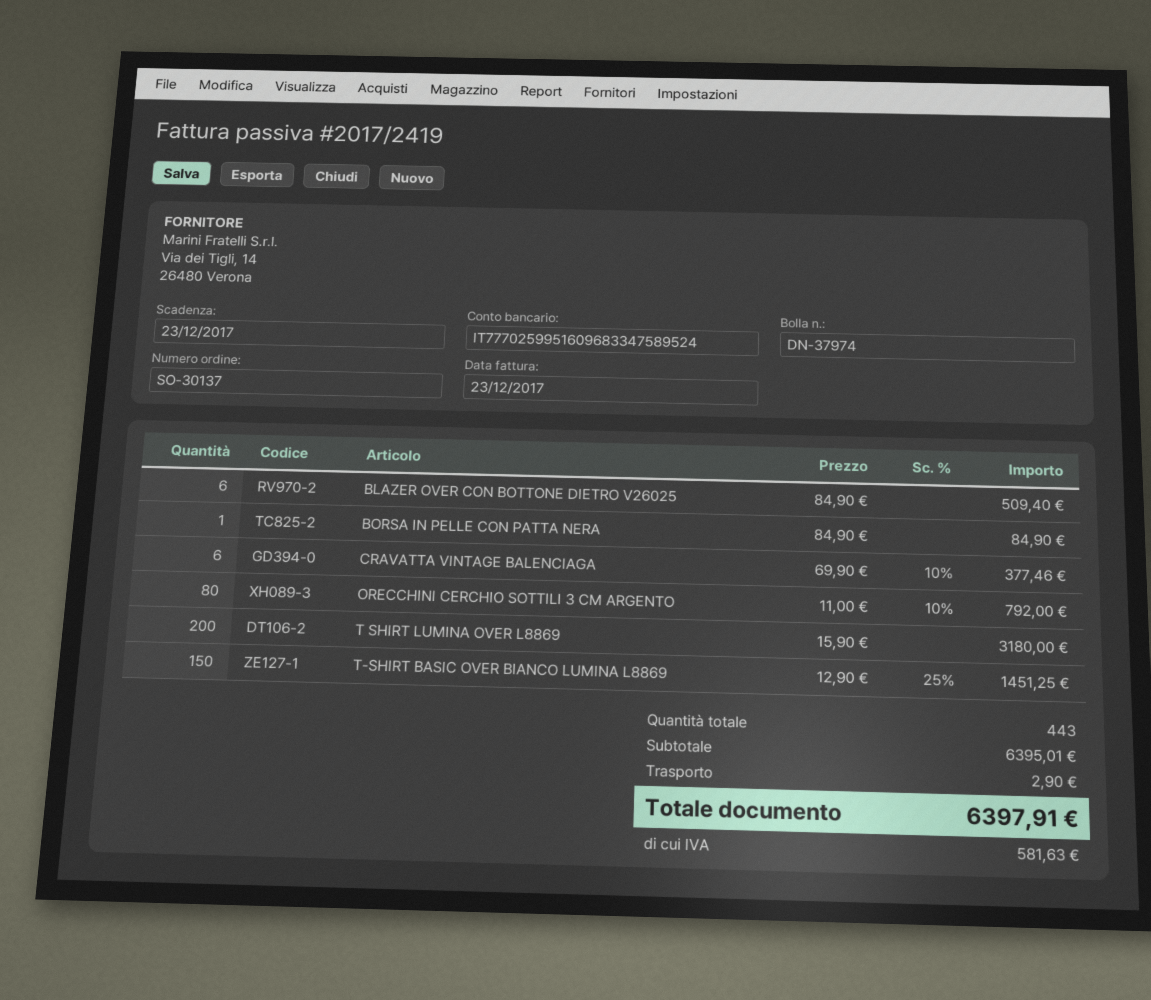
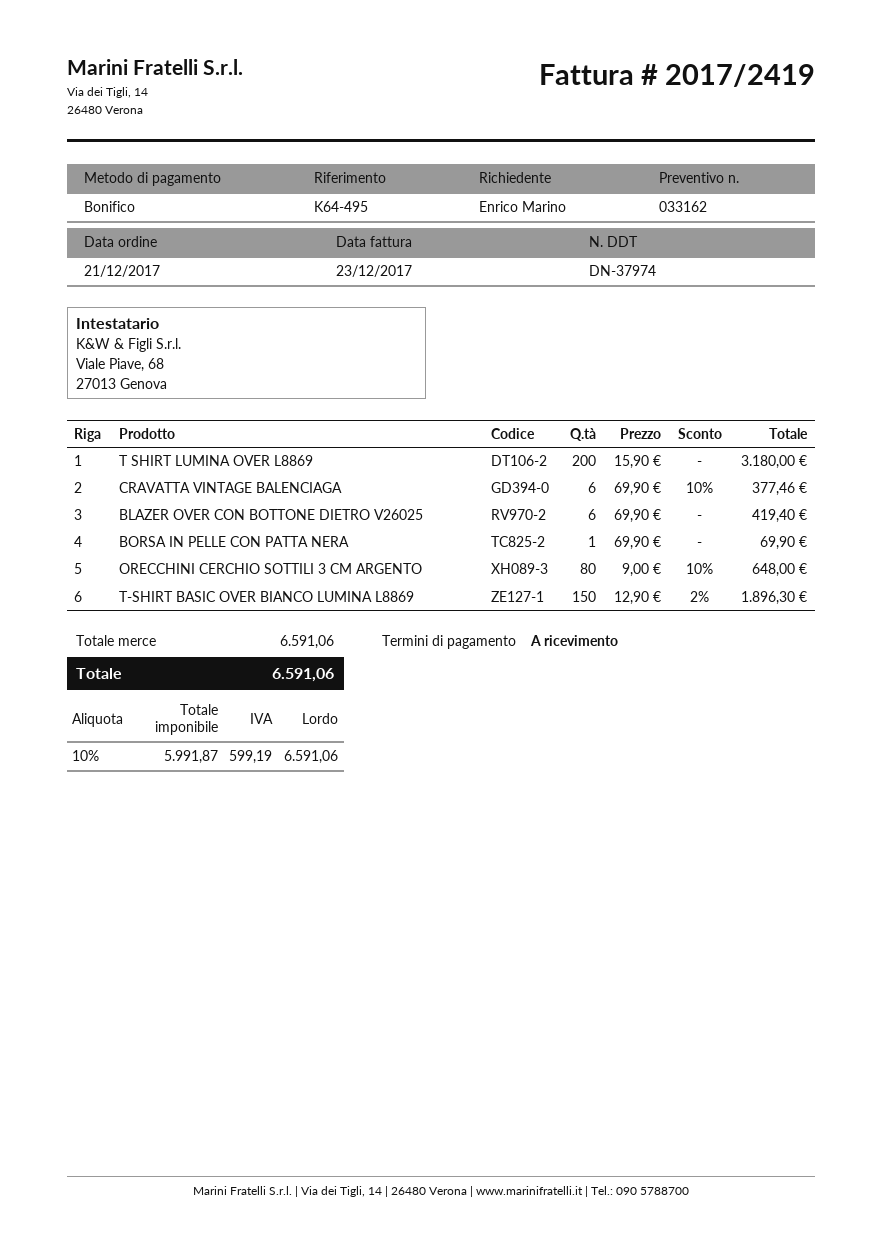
BLAZER OVER CON BOTTONE DIETRO V26025: 6 x 84.90 = 509.40 -> 6 x 69.90 = 419.40
BORSA IN PELLE CON PATTA NERA: 1 x 84.90 = 84.90 -> 1 x 69.90 = 69.90
ORECCHINI CERCHIO SOTTILI 3 CM ARGENTO: 80 x 11.00 - 10% = 792.00 -> 80 x 9.00 - 10% = 648.00
T-SHIRT BASIC OVER BIANCO LUMINA L8869: 150 x 12.90 - 25% = 1451.25 -> 150 x 12.90 - 2% = 1896.30
subtotal: 6395.01 -> 6591.06
shipping: 2.90 -> none
tax: 581.63 -> 599.19
total: 6397.91 -> 6591.06

